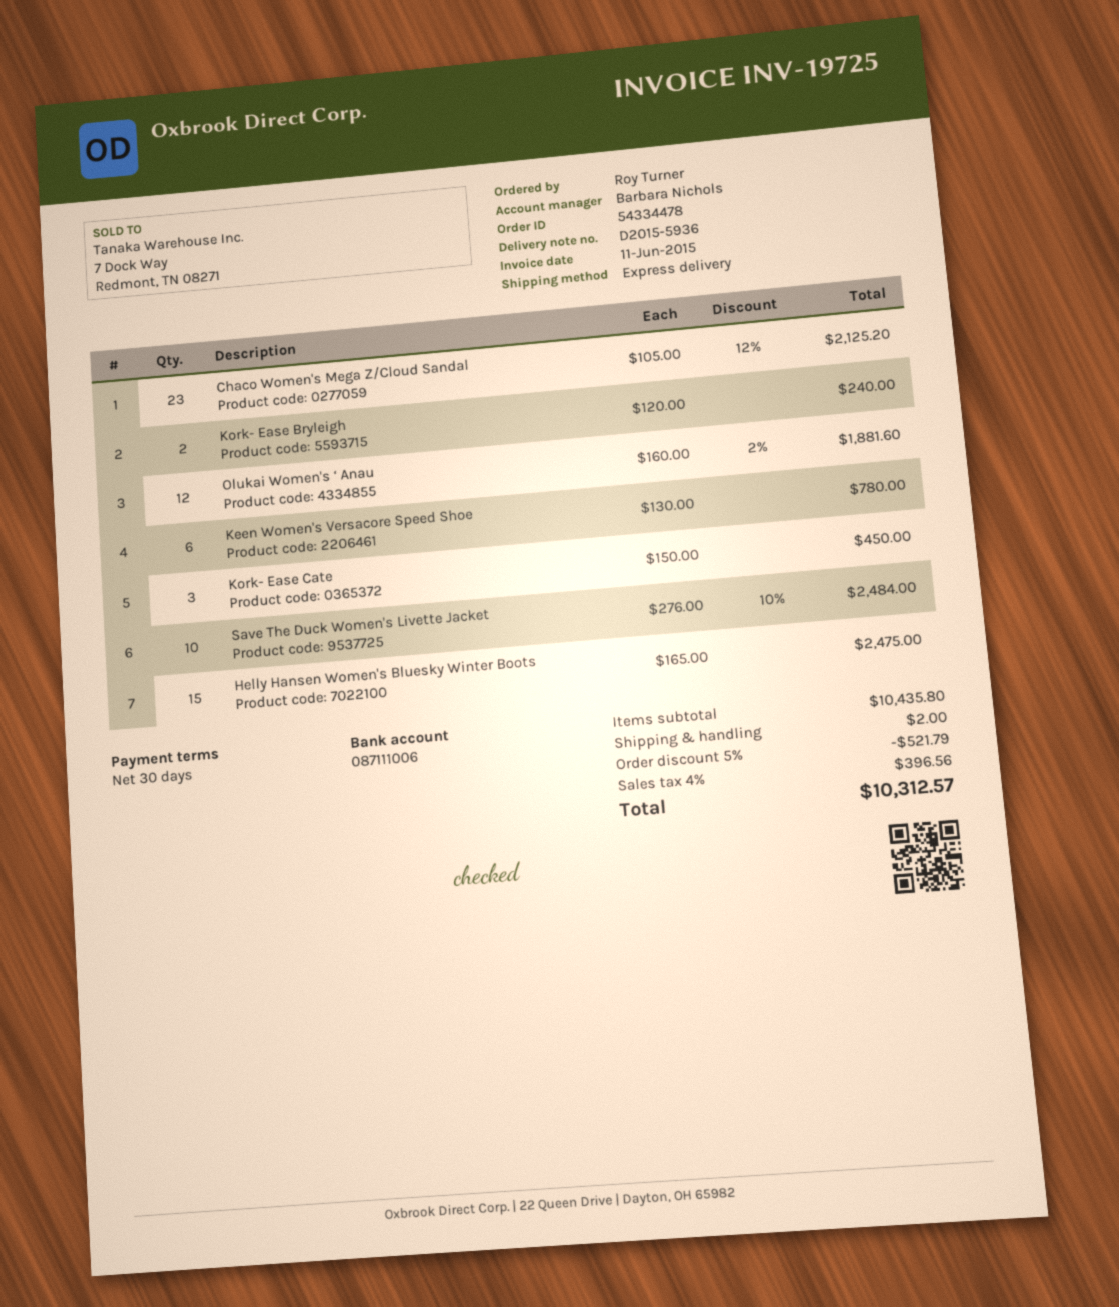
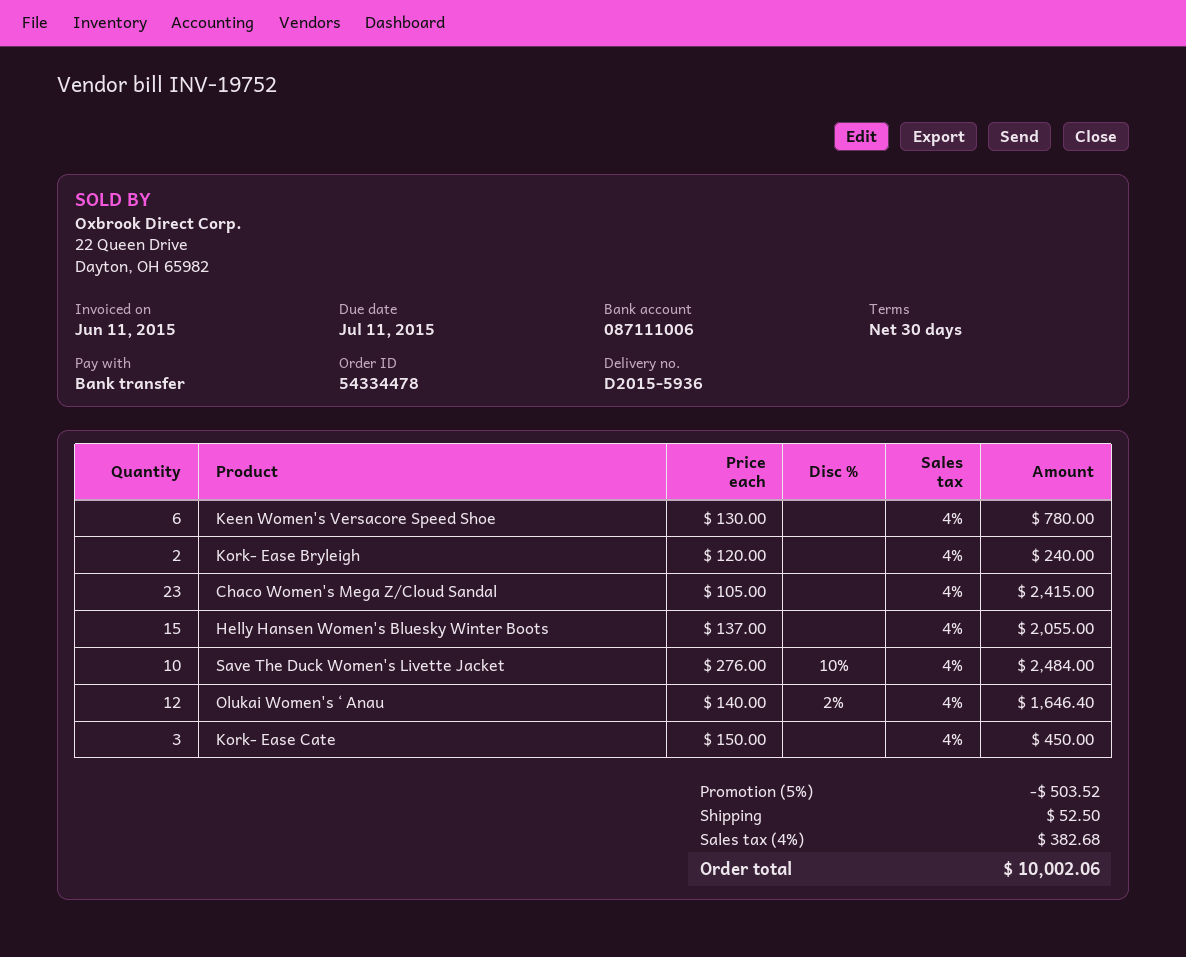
invoice number: INV-19725 -> INV-19752
Chaco Women's Mega Z/Cloud Sandal: 23 x 105.00 - 12% = 2125.20 -> 23 x 105.00 = 2415.00
Olukai Women's ‘ Anau: 12 x 160.00 - 2% = 1881.60 -> 12 x 140.00 - 2% = 1646.40
Helly Hansen Women's Bluesky Winter Boots: 15 x 165.00 = 2475.00 -> 15 x 137.00 = 2055.00
discount: 5% = 521.79 -> 5% = 503.52
shipping: 2.00 -> 52.50
tax: 4% = 396.56 -> 4% = 382.68
total: 10312.57 -> 10002.06

